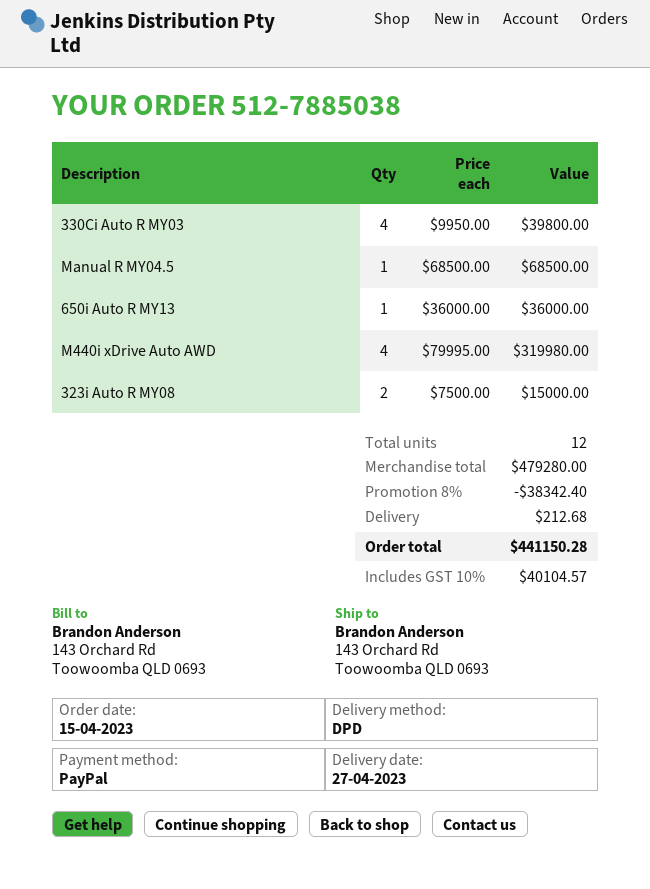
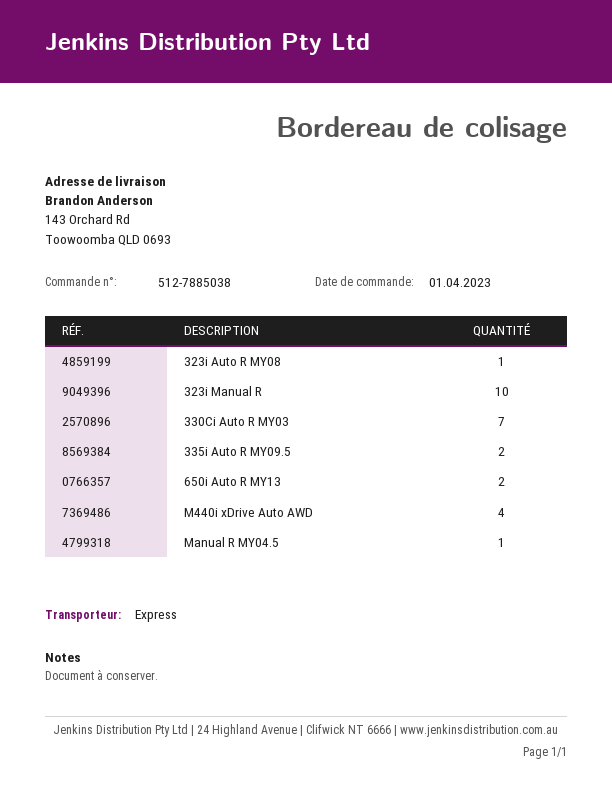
order date: 2023-04-15 -> 2023-04-01
shipping method: DPD -> express
330Ci Auto R MY03: 4 -> 7
650i Auto R MY13: 1 -> 2
323i Auto R MY08: 2 -> 1
323i Manual R: none -> 10
335i Auto R MY09.5: none -> 2

